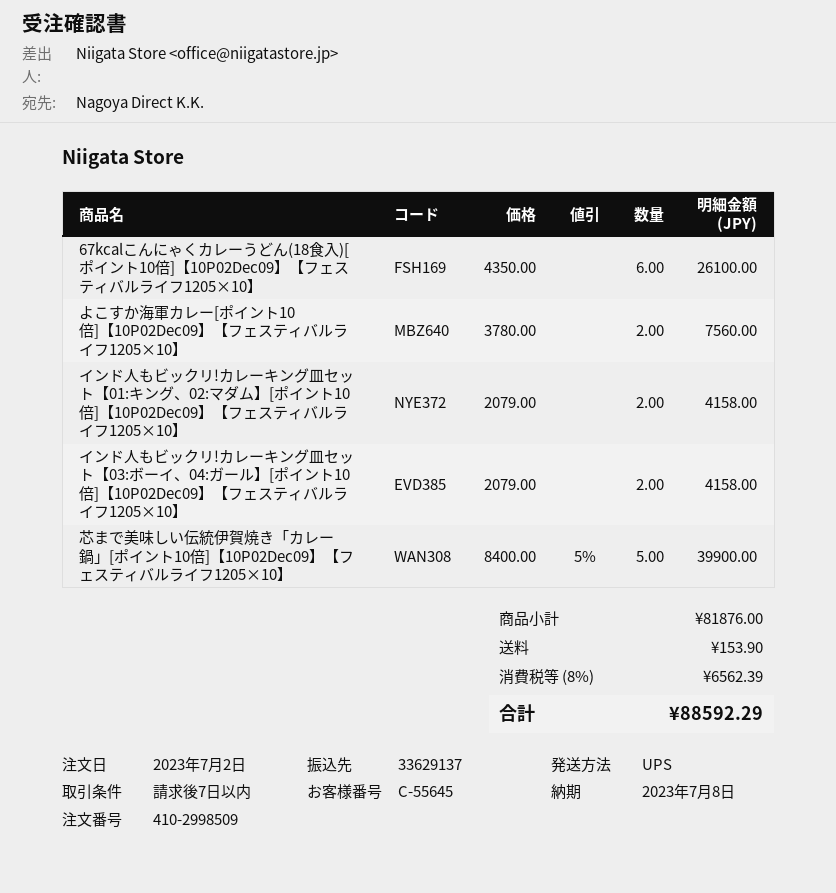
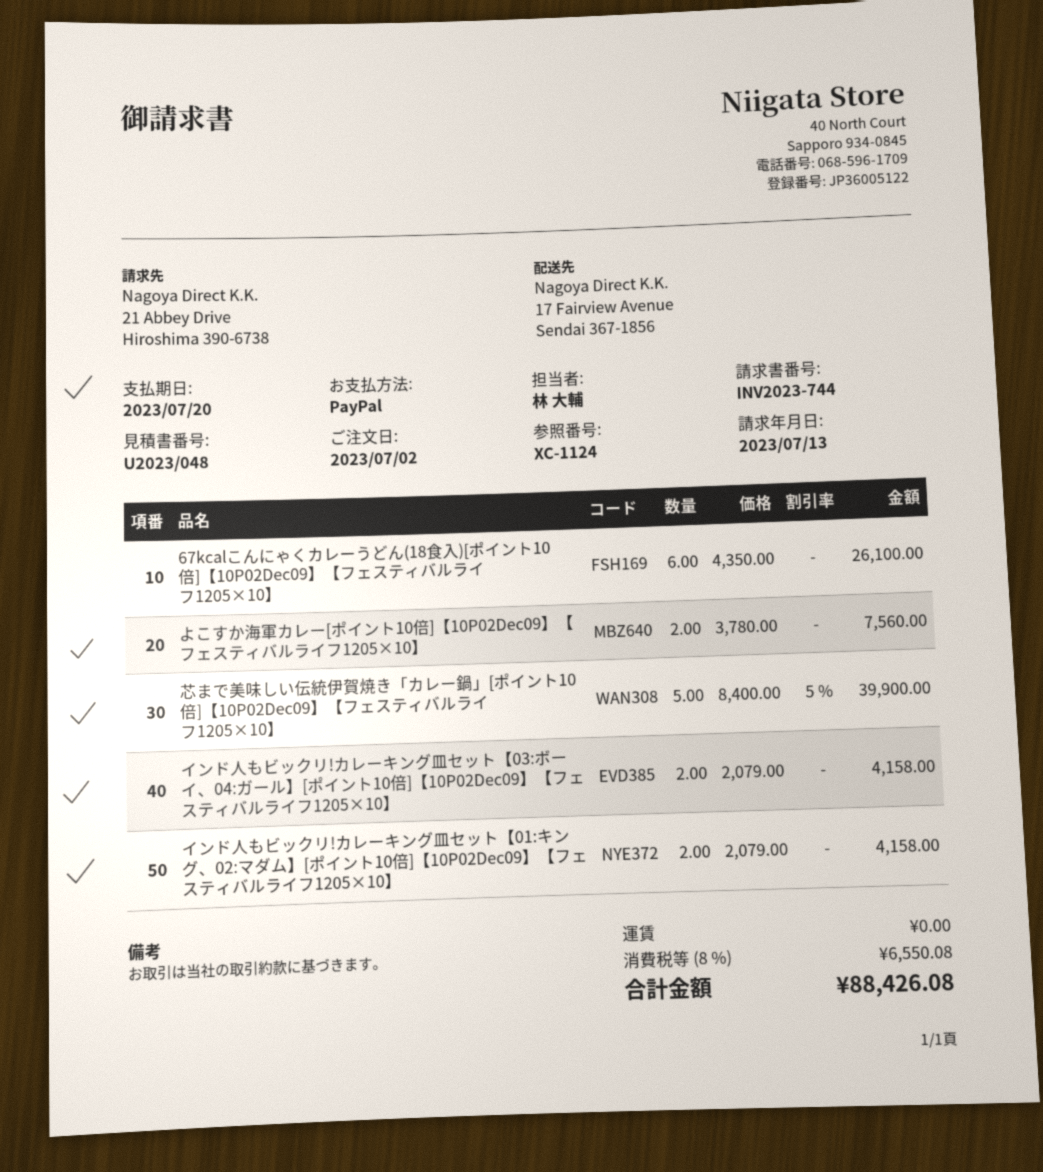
shipping: 153.90 -> 0.00
tax: 8% = 6562.39 -> 8% = 6550.08
total: 88592.29 -> 88426.08

